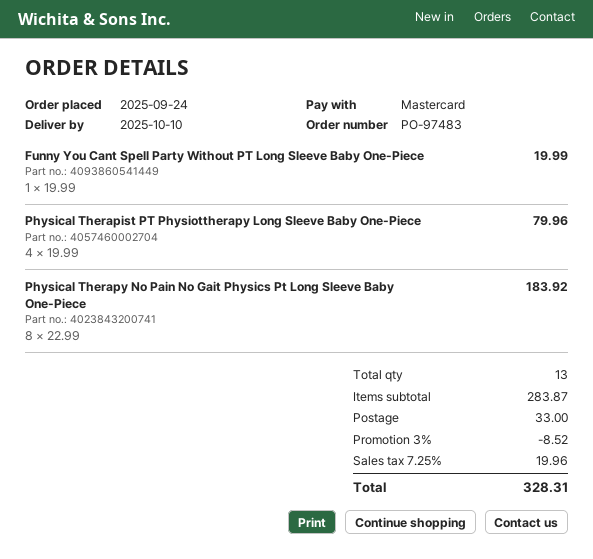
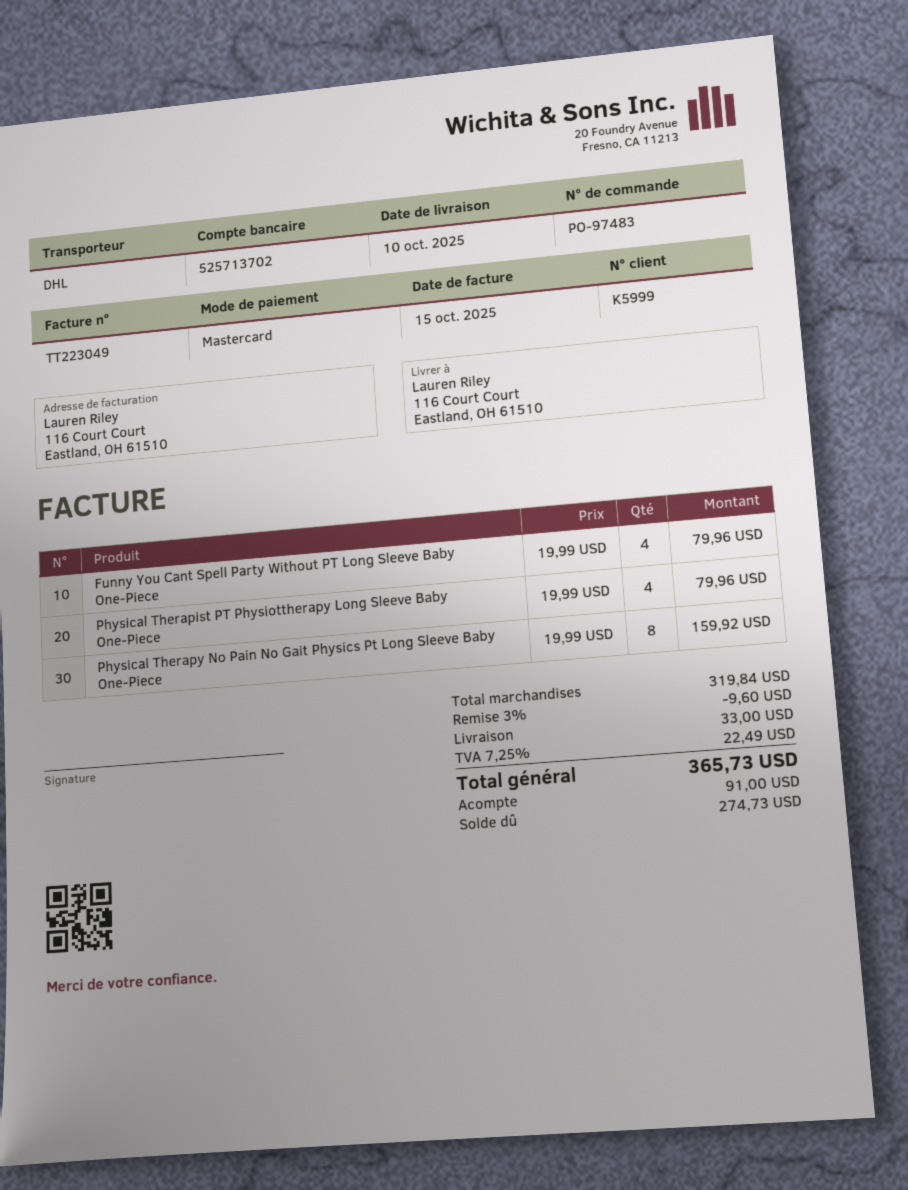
Funny You Cant Spell Party Without PT Long Sleeve Baby One-Piece: 1 x 19.99 = 19.99 -> 4 x 19.99 = 79.96
Physical Therapy No Pain No Gait Physics Pt Long Sleeve Baby One-Piece: 8 x 22.99 = 183.92 -> 8 x 19.99 = 159.92
subtotal: 283.87 -> 319.84
discount: 3% = 8.52 -> 3% = 9.60
tax: 7.25% = 19.96 -> 7.25% = 22.49
total: 328.31 -> 365.73

